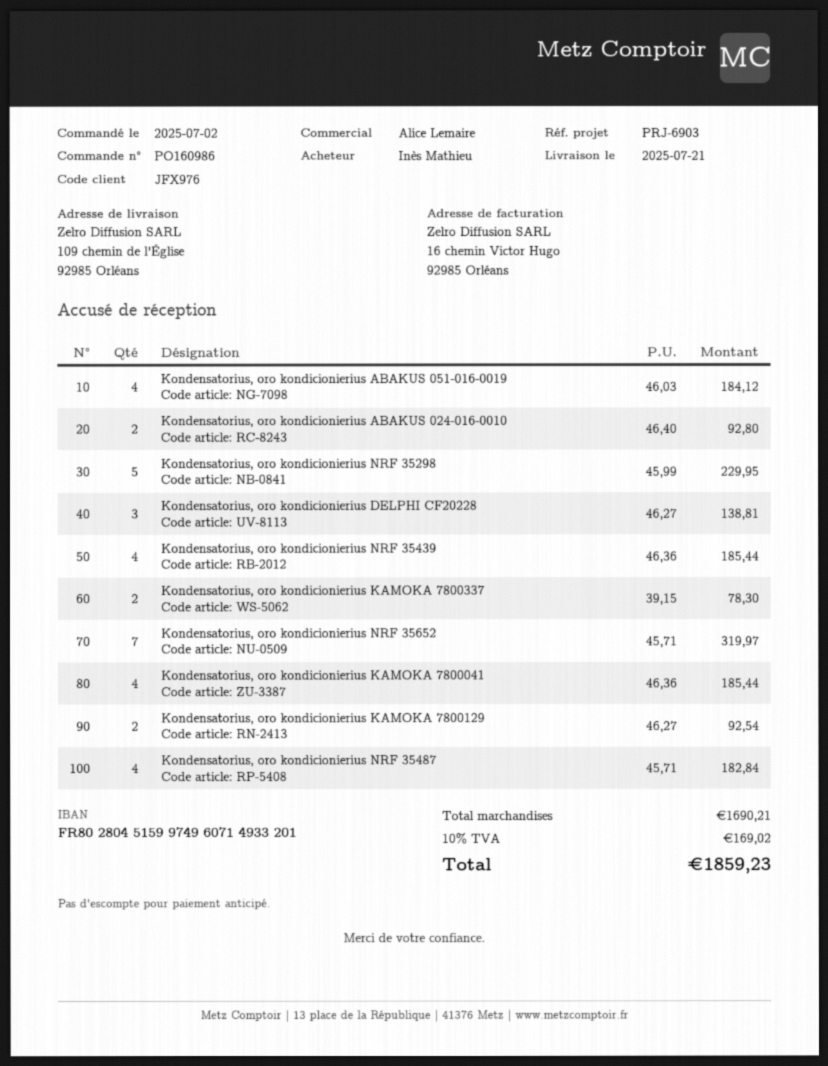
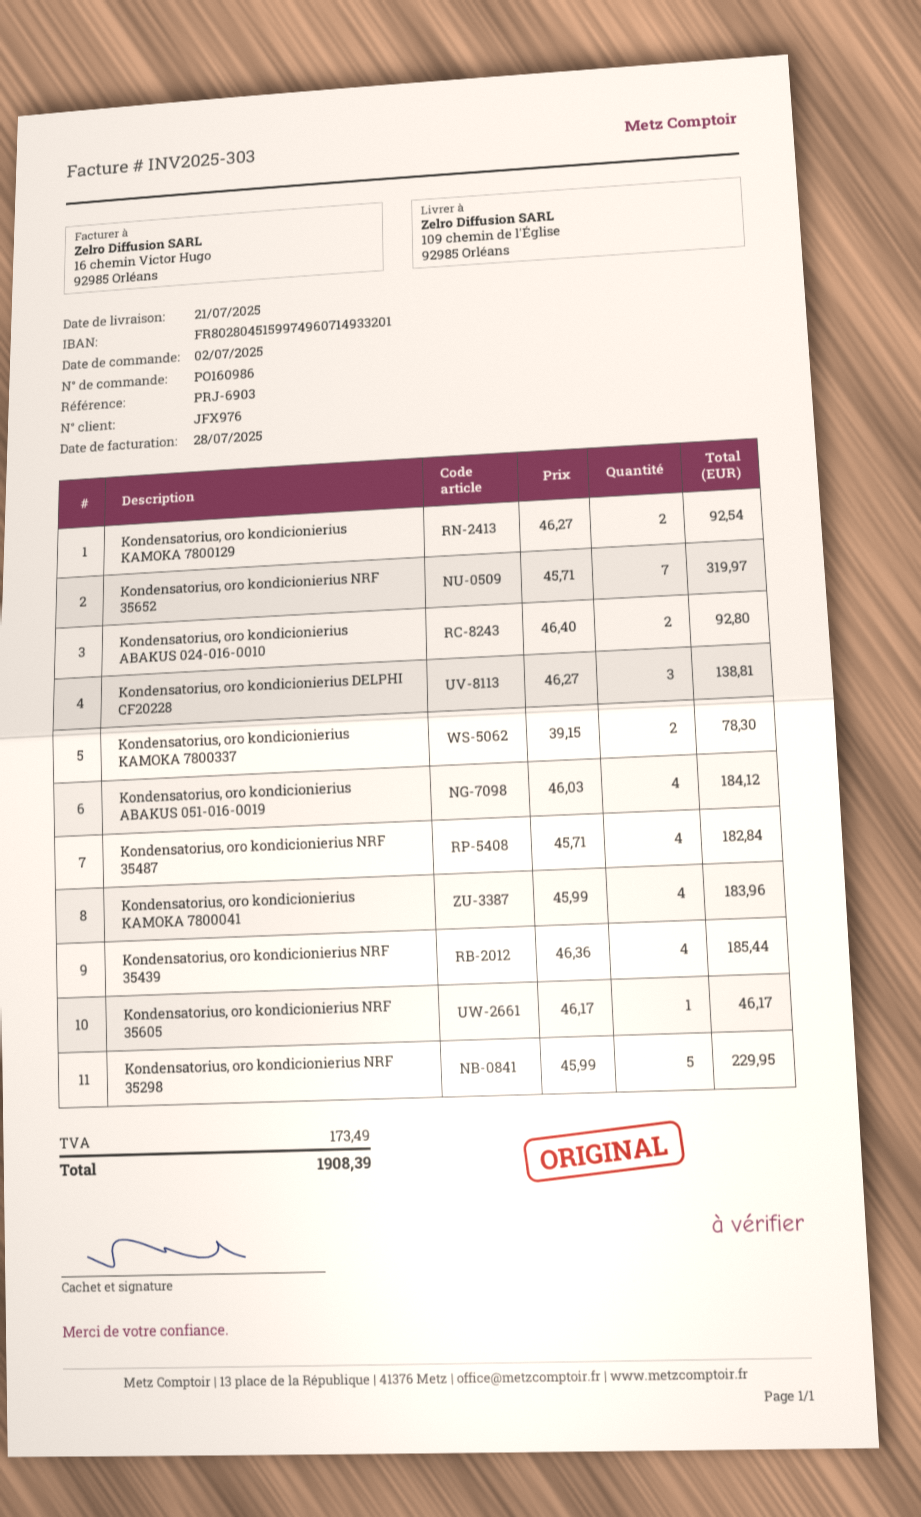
Kondensatorius, oro kondicionierius KAMOKA 7800041: 4 x 46.36 = 185.44 -> 4 x 45.99 = 183.96
Kondensatorius, oro kondicionierius NRF 35605: none -> 1 x 46.17 = 46.17
tax: 169.02 -> 173.49
total: 1859.23 -> 1908.39

